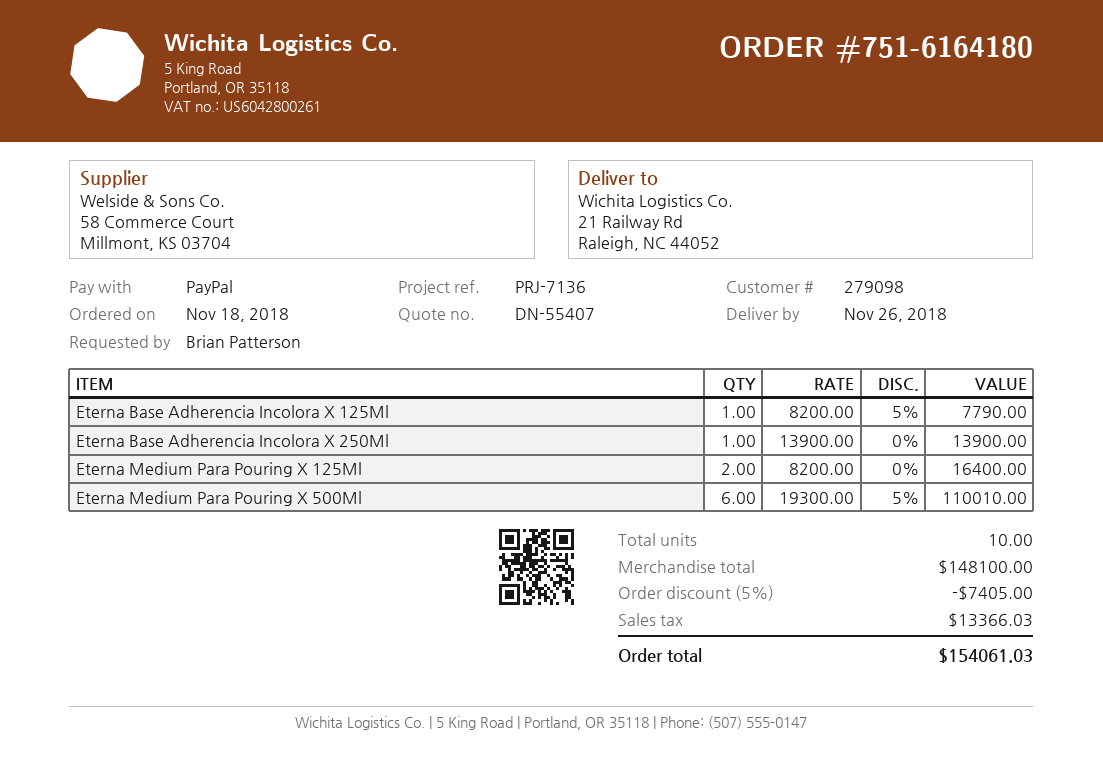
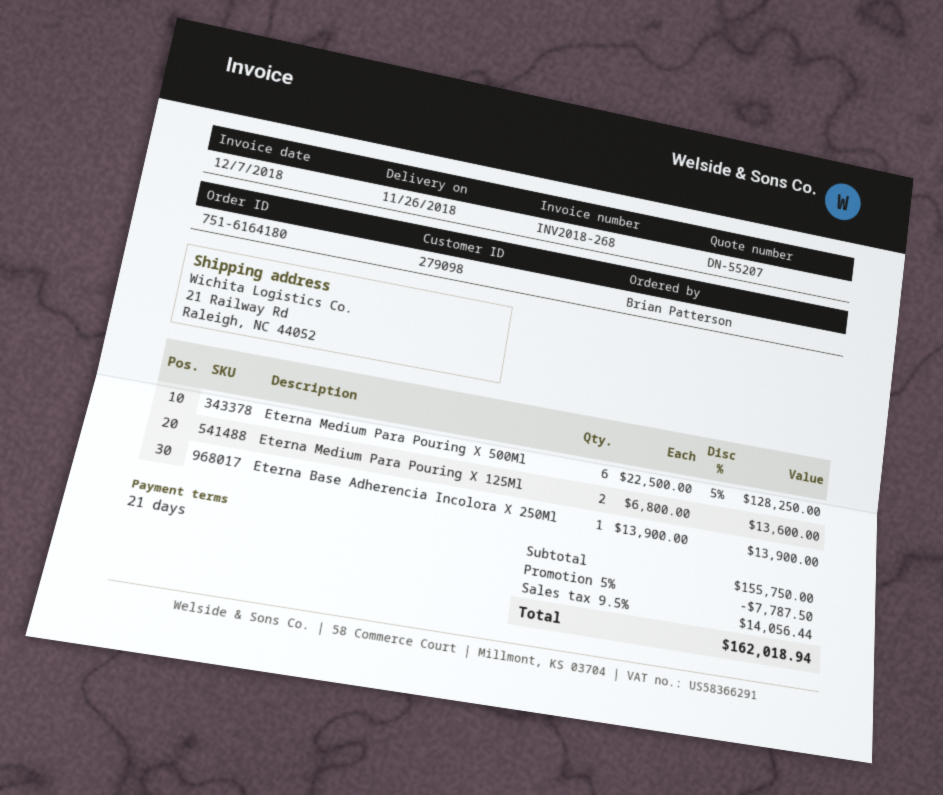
quote number: DN-55407 -> DN-55207
Eterna Base Adherencia Incolora X 125Ml: 1 x 8200.00 - 5% = 7790.00 -> none
Eterna Medium Para Pouring X 125Ml: 2 x 8200.00 = 16400.00 -> 2 x 6800.00 = 13600.00
Eterna Medium Para Pouring X 500Ml: 6 x 19300.00 - 5% = 110010.00 -> 6 x 22500.00 - 5% = 128250.00
subtotal: 148100.00 -> 155750.00
discount: 5% = 7405.00 -> 5% = 7787.50
tax: 13366.03 -> 14056.44
total: 154061.03 -> 162018.94

